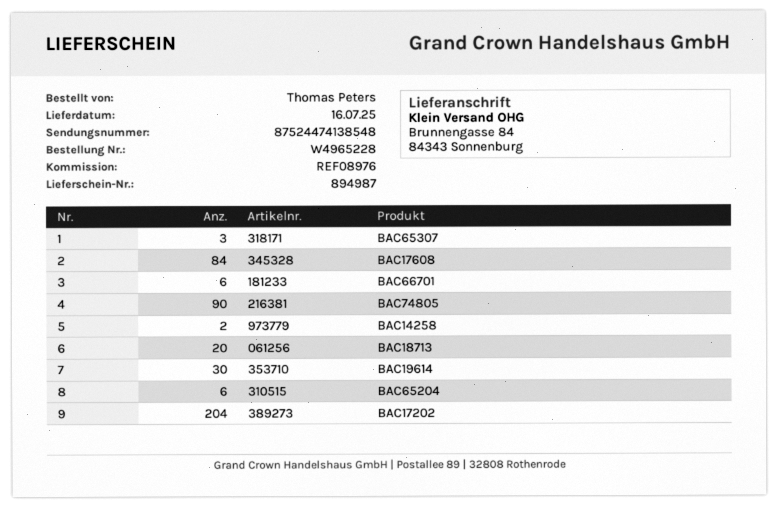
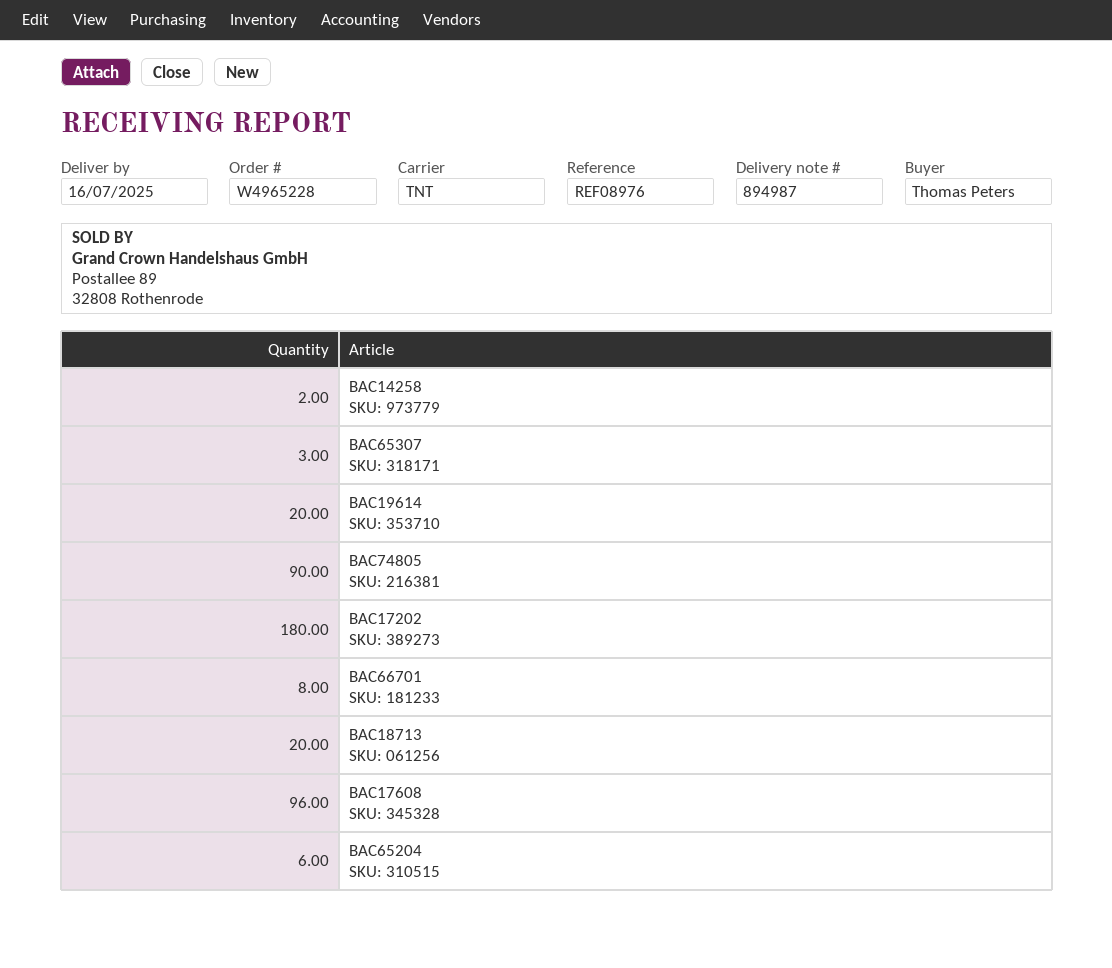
BAC17608: 84 -> 96
BAC66701: 6 -> 8
BAC19614: 30 -> 20
BAC17202: 204 -> 180

